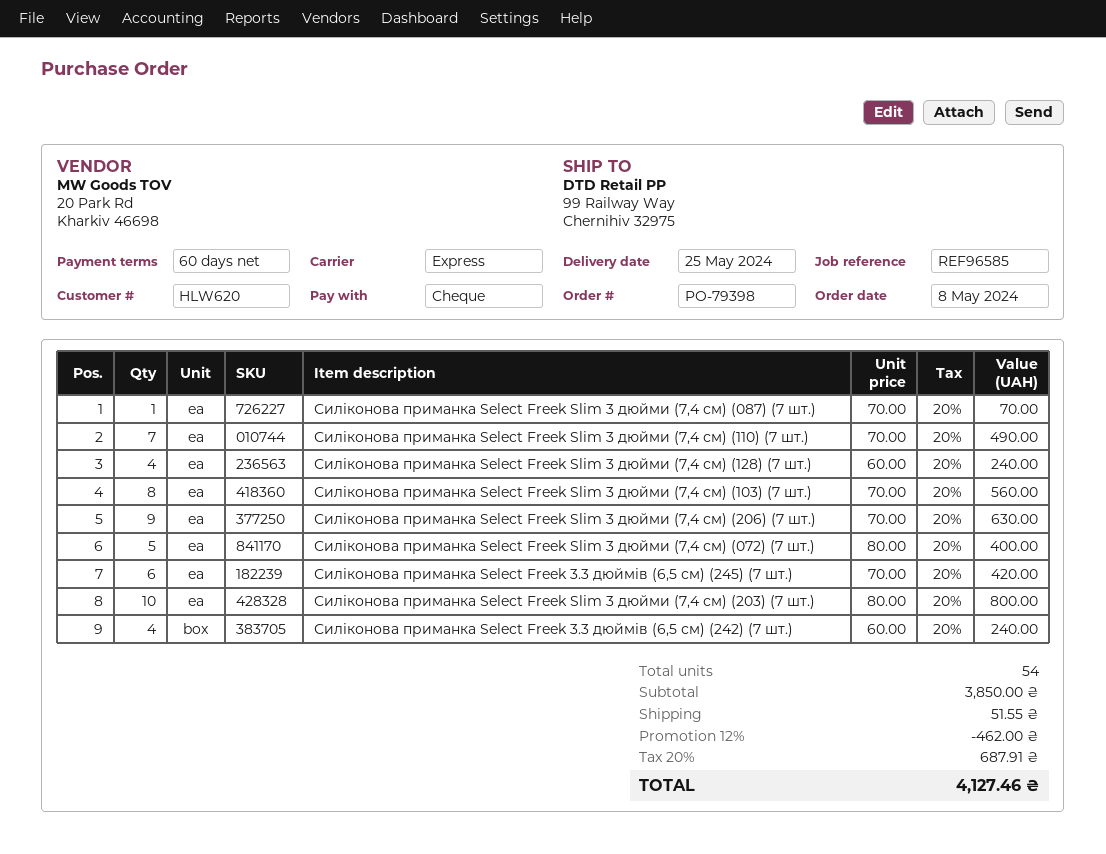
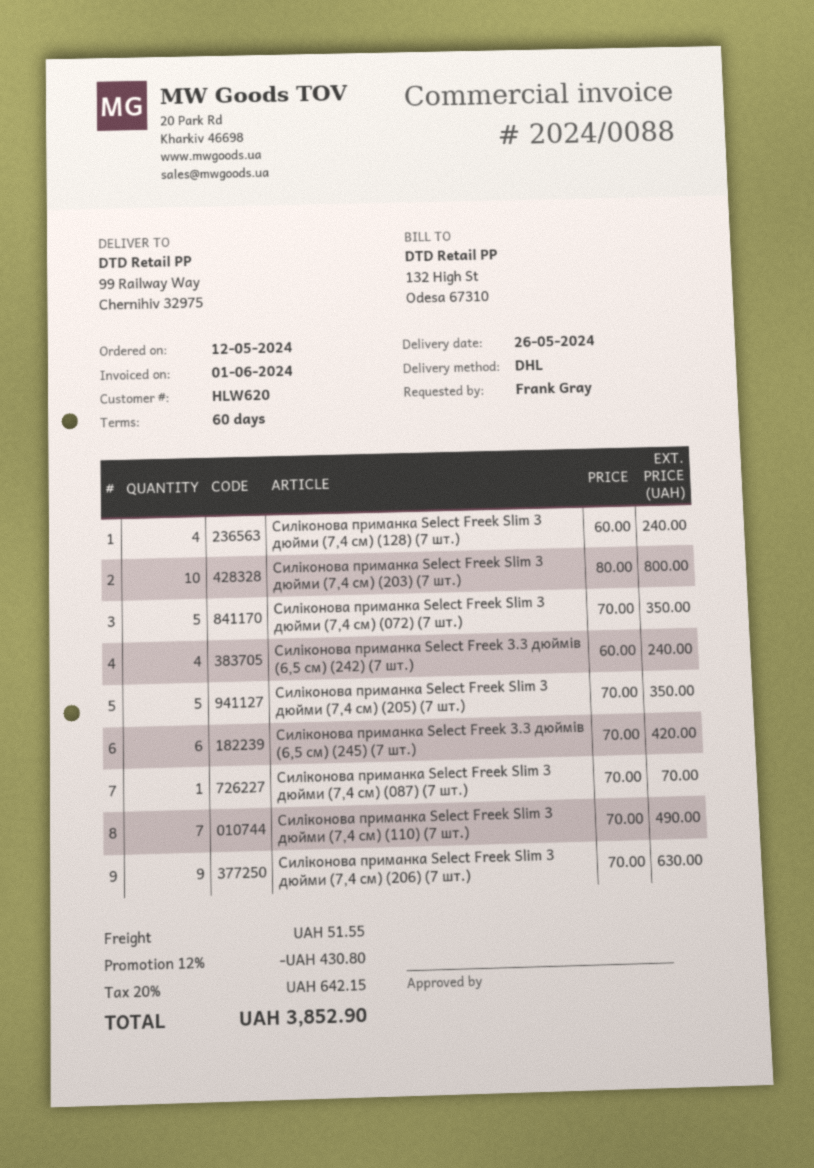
order date: 2024-05-08 -> 2024-05-12
delivery date: 2024-05-25 -> 2024-05-26
shipping method: express -> DHL
Силіконова приманка Select Freek Slim 3 дюйми (7,4 см) (103) (7 шт.): 8 x 70.00 = 560.00 -> none
Силіконова приманка Select Freek Slim 3 дюйми (7,4 см) (072) (7 шт.): 5 x 80.00 = 400.00 -> 5 x 70.00 = 350.00
Силіконова приманка Select Freek Slim 3 дюйми (7,4 см) (205) (7 шт.): none -> 5 x 70.00 = 350.00
discount: 12% = 462.00 -> 12% = 430.80
tax: 20% = 687.91 -> 20% = 642.15
total: 4127.46 -> 3852.90

